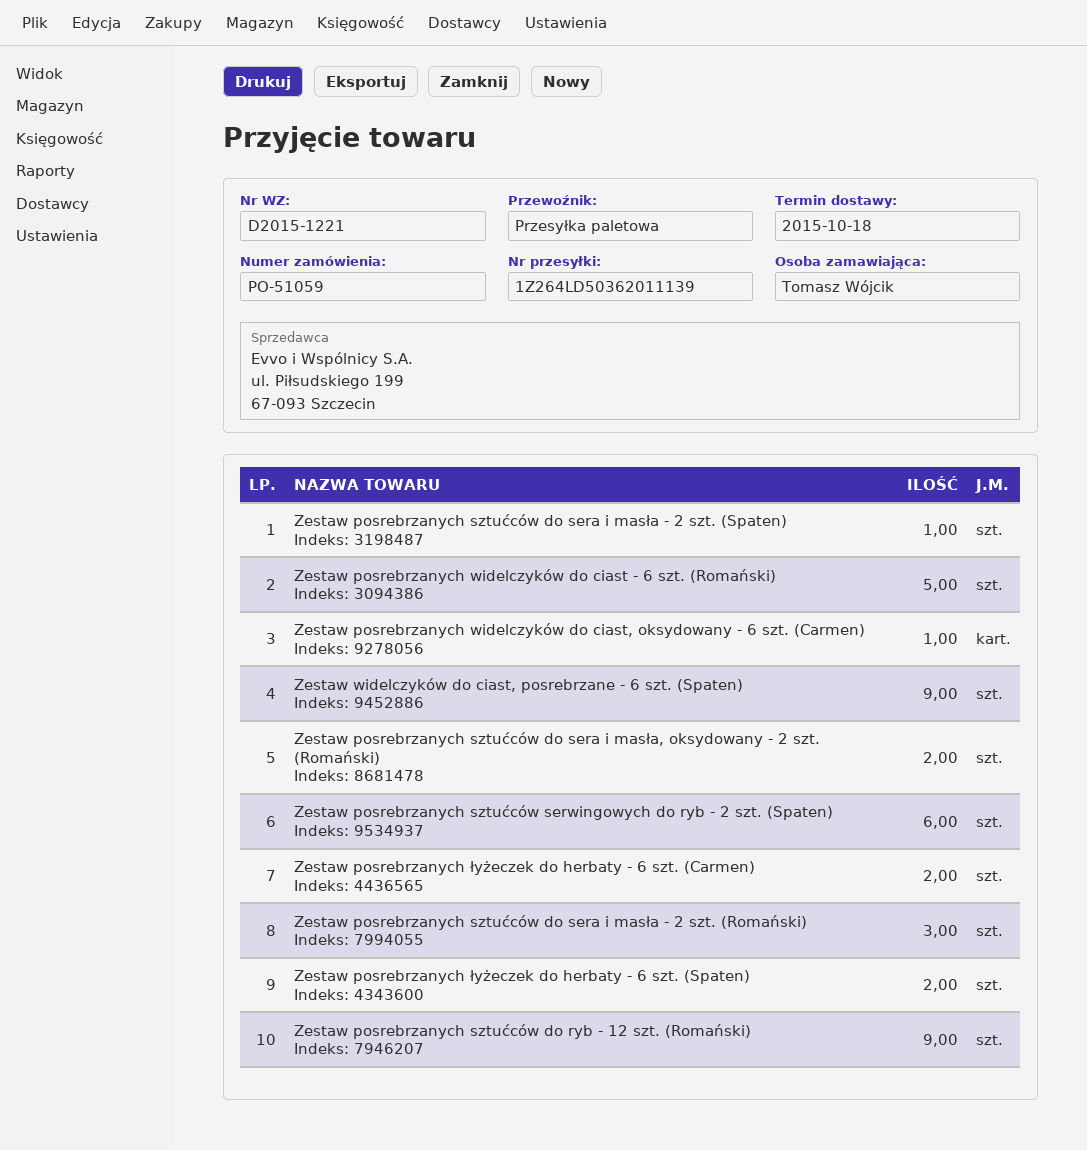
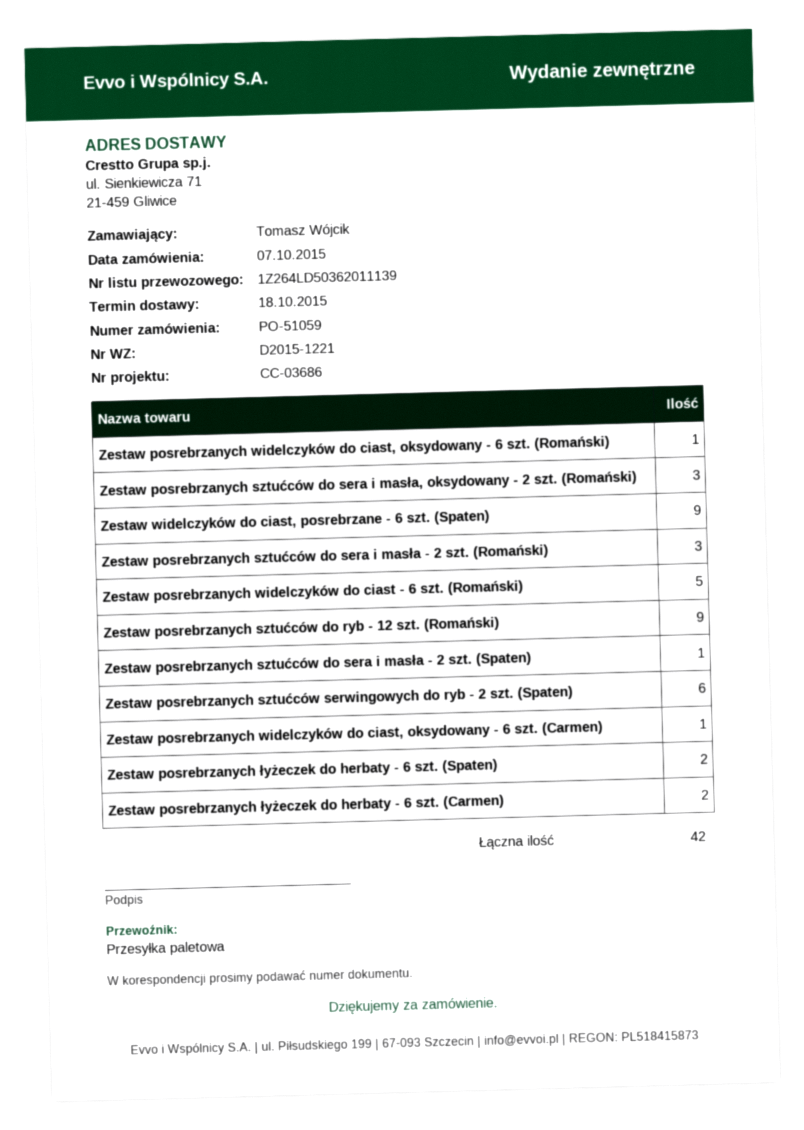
Zestaw posrebrzanych sztućców do sera i masła, oksydowany - 2 szt. (Romański): 2 -> 3
Zestaw posrebrzanych widelczyków do ciast, oksydowany - 6 szt. (Romański): none -> 1

